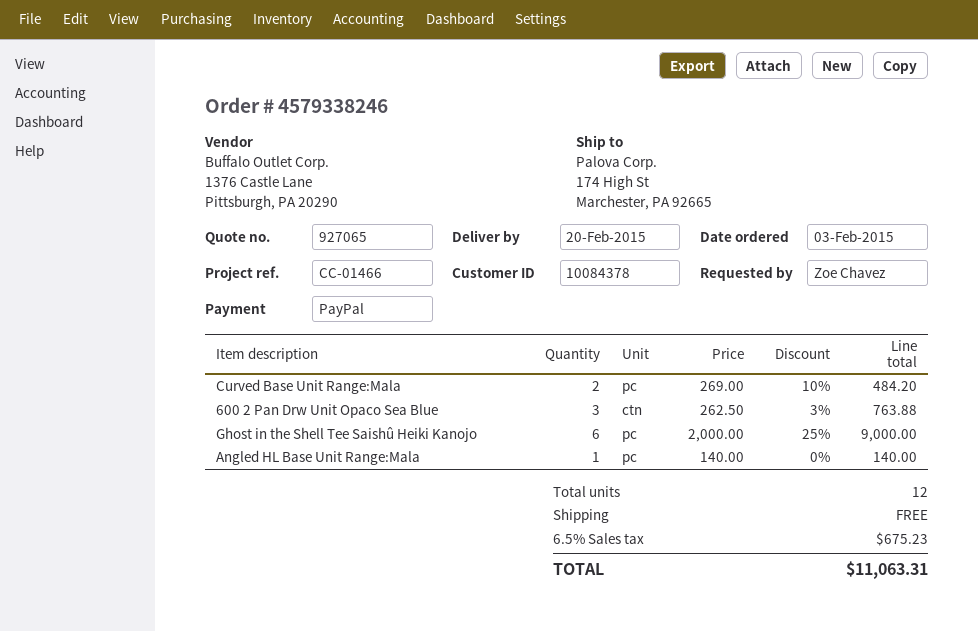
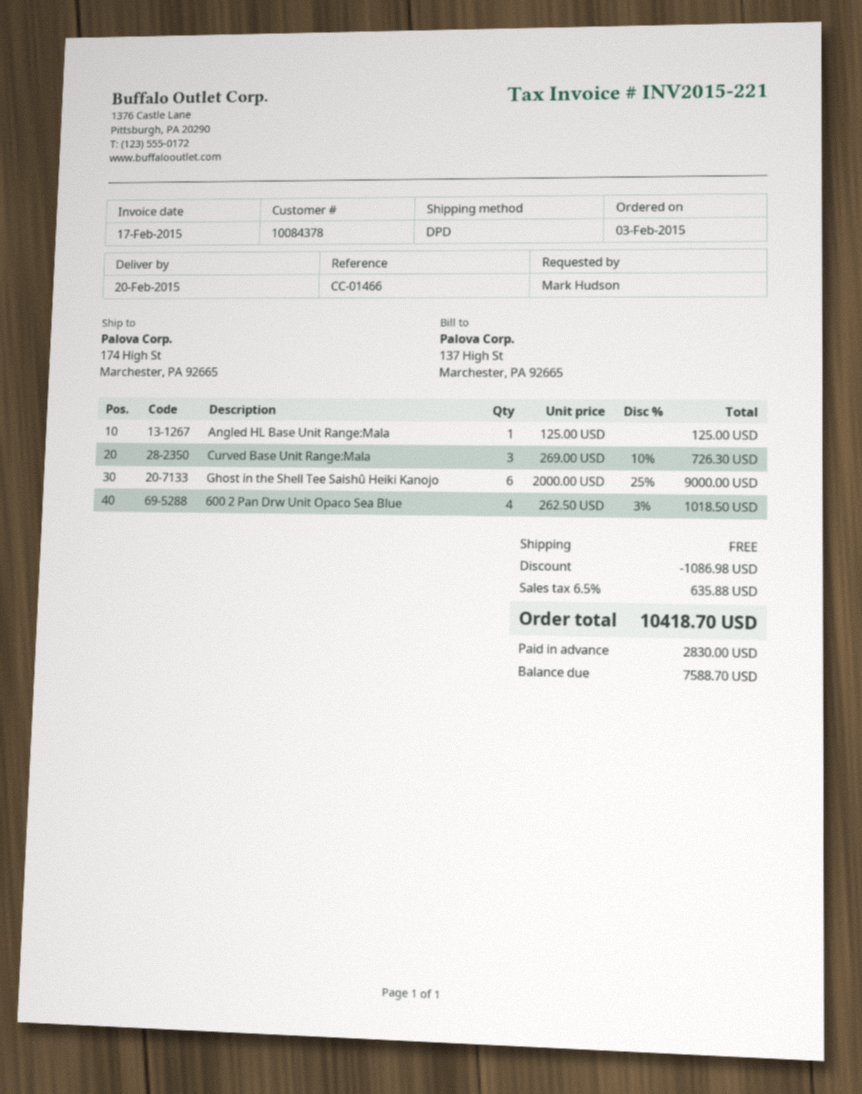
ordered by: Zoe Chavez -> Mark Hudson
Curved Base Unit Range:Mala: 2 x 269.00 - 10% = 484.20 -> 3 x 269.00 - 10% = 726.30
600 2 Pan Drw Unit Opaco Sea Blue: 3 x 262.50 - 3% = 763.88 -> 4 x 262.50 - 3% = 1018.50
Angled HL Base Unit Range:Mala: 1 x 140.00 = 140.00 -> 1 x 125.00 = 125.00
discount: none -> 1086.98
tax: 6.5% = 675.23 -> 6.5% = 635.88
total: 11063.31 -> 10418.70

